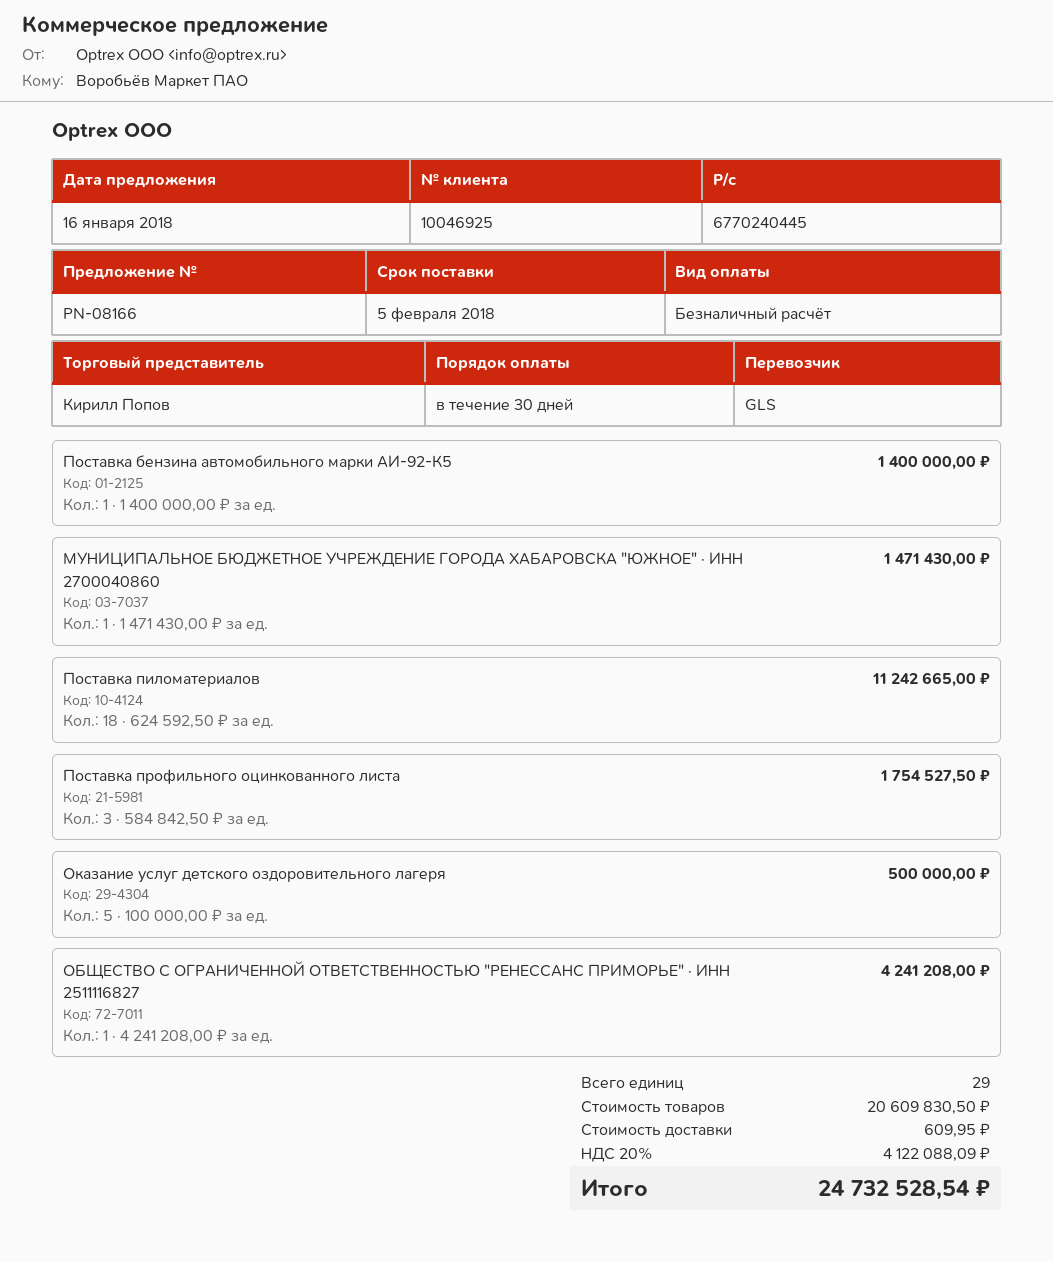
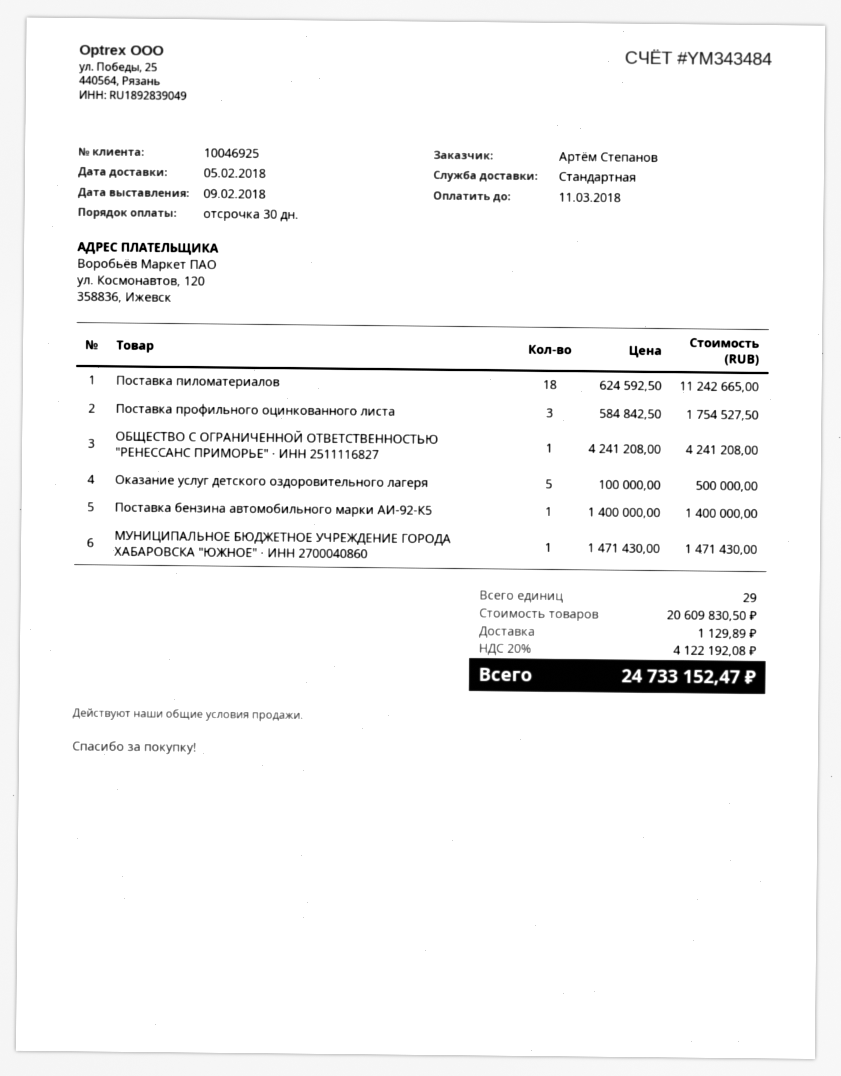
shipping method: GLS -> standard
shipping: 609.95 -> 1129.89
tax: 20% = 4122088.09 -> 20% = 4122192.08
total: 24732528.54 -> 24733152.47

